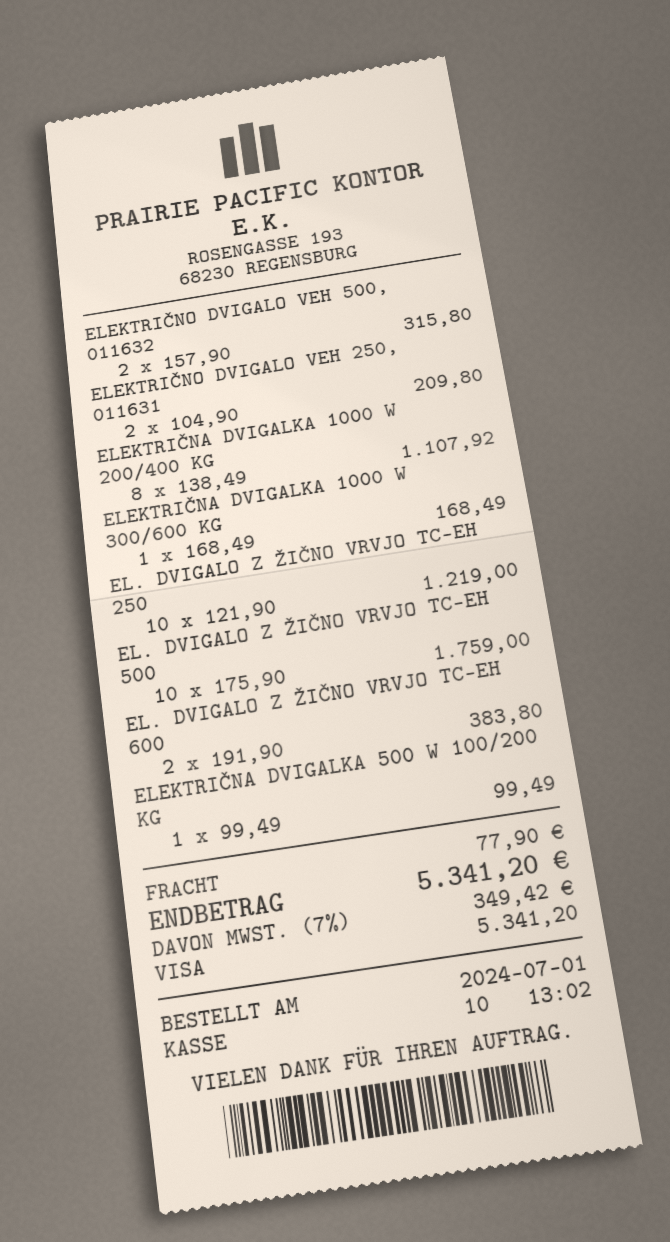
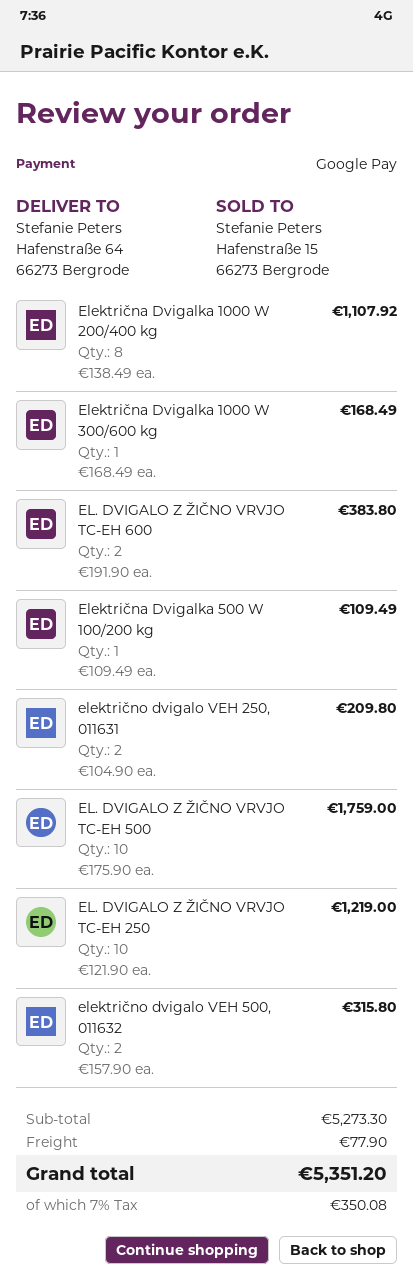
payment method: Visa -> Google Pay
ELEKTRIČNA DVIGALKA 500 W 100/200 KG: 1 x 99.49 = 99.49 -> 1 x 109.49 = 109.49
tax: 7% = 349.42 -> 7% = 350.08
total: 5341.20 -> 5351.20

